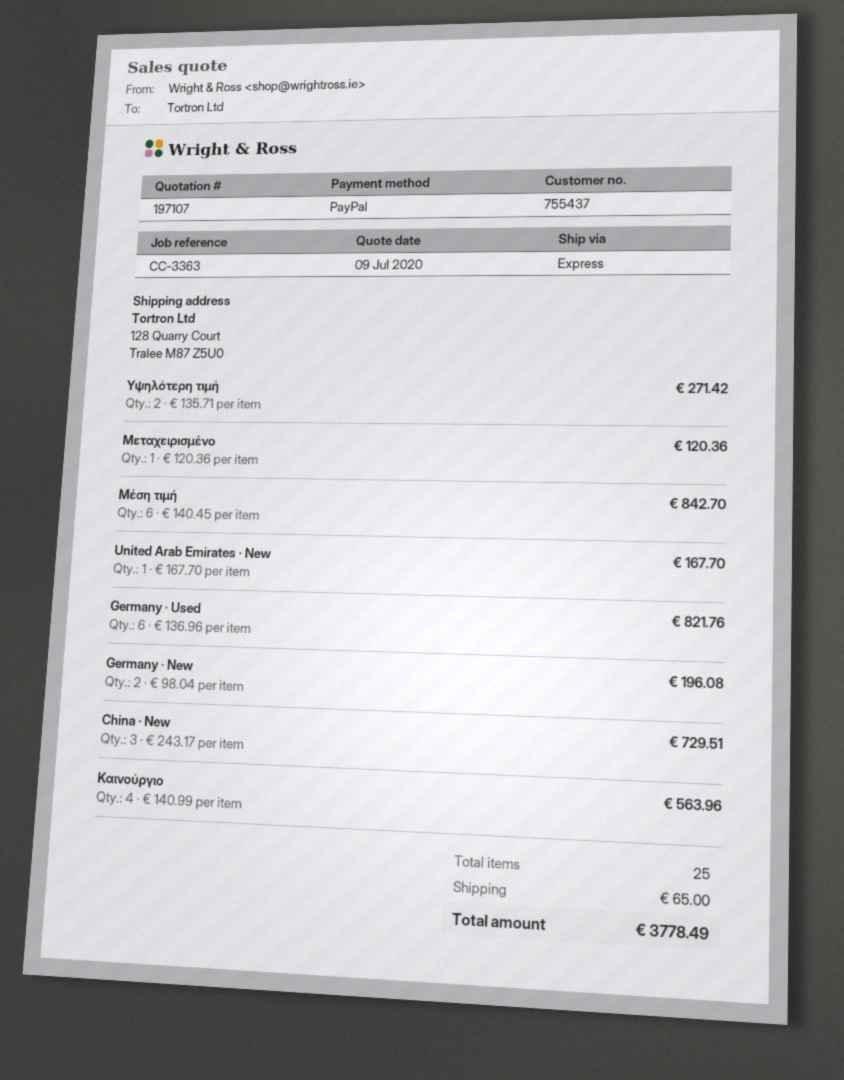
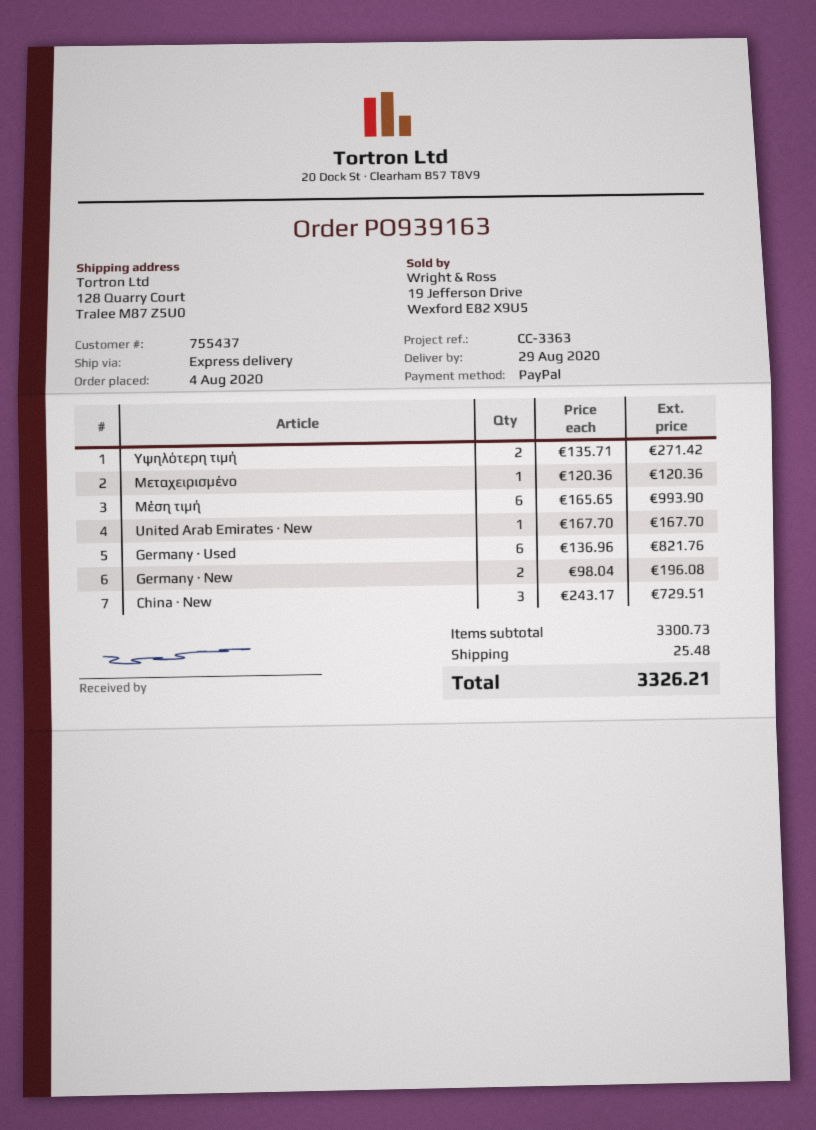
Μέση τιμή: 6 x 140.45 = 842.70 -> 6 x 165.65 = 993.90
Καινούργιο: 4 x 140.99 = 563.96 -> none
shipping: 65.00 -> 25.48
total: 3778.49 -> 3326.21

